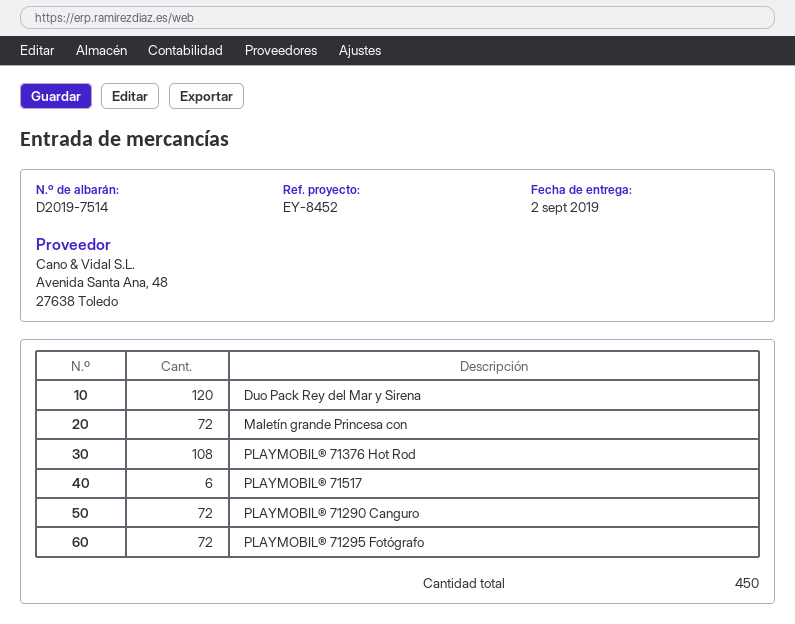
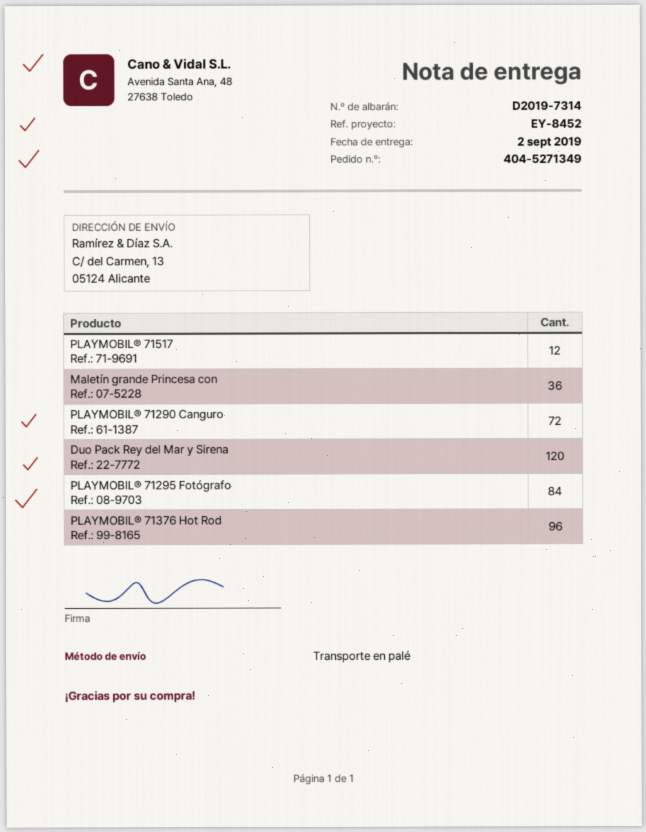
delivery note number: D2019-7514 -> D2019-7314
Maletín grande Princesa con: 72 -> 36
PLAYMOBIL® 71376 Hot Rod: 108 -> 96
PLAYMOBIL® 71517: 6 -> 12
PLAYMOBIL® 71295 Fotógrafo: 72 -> 84

